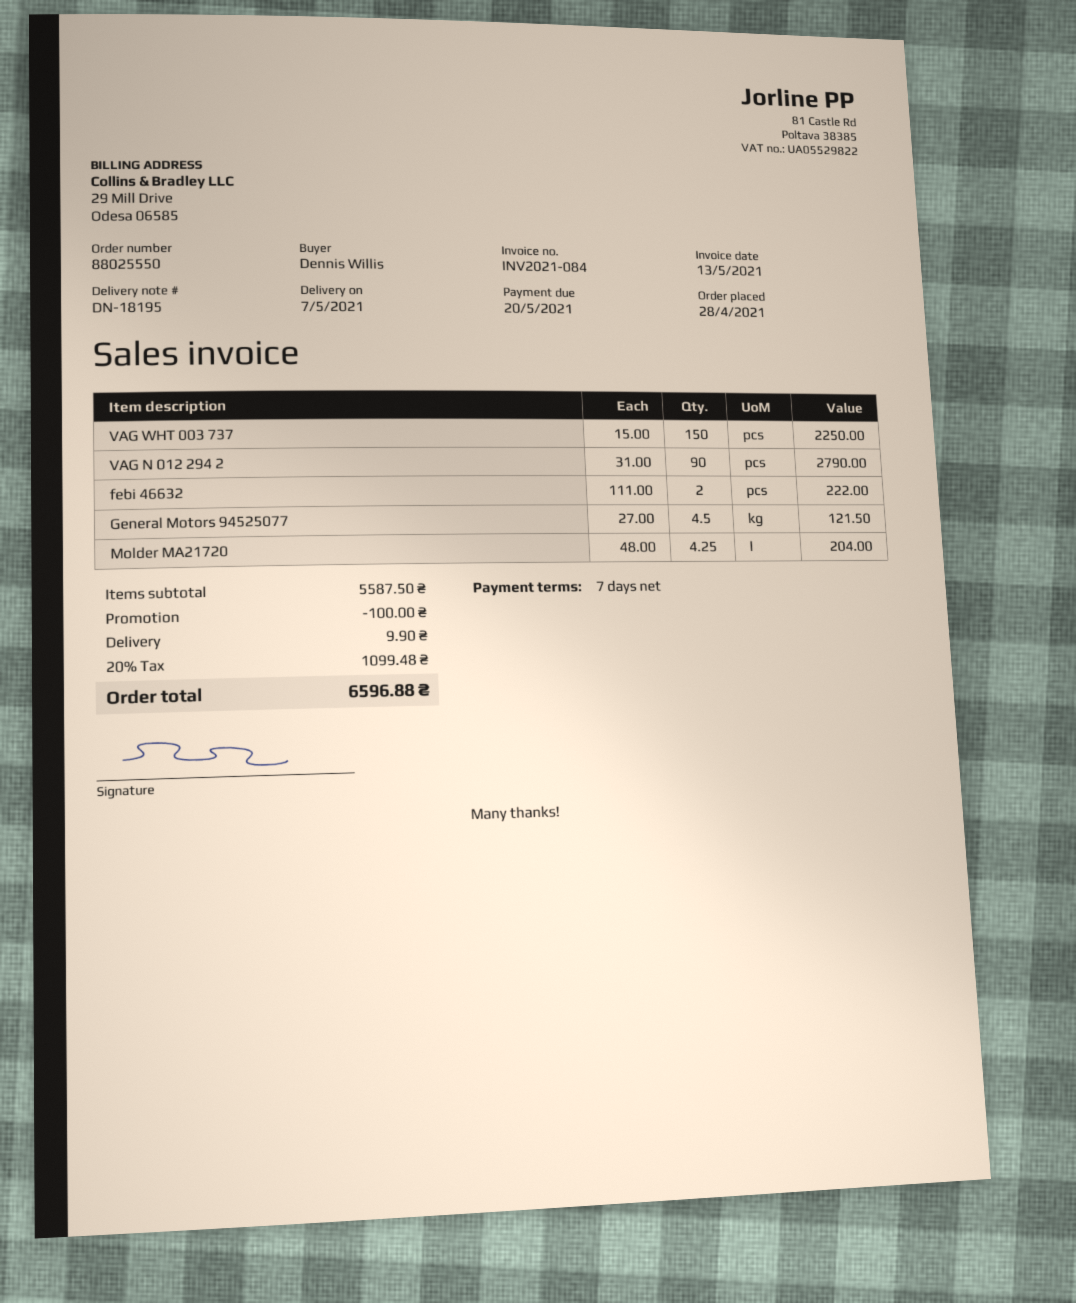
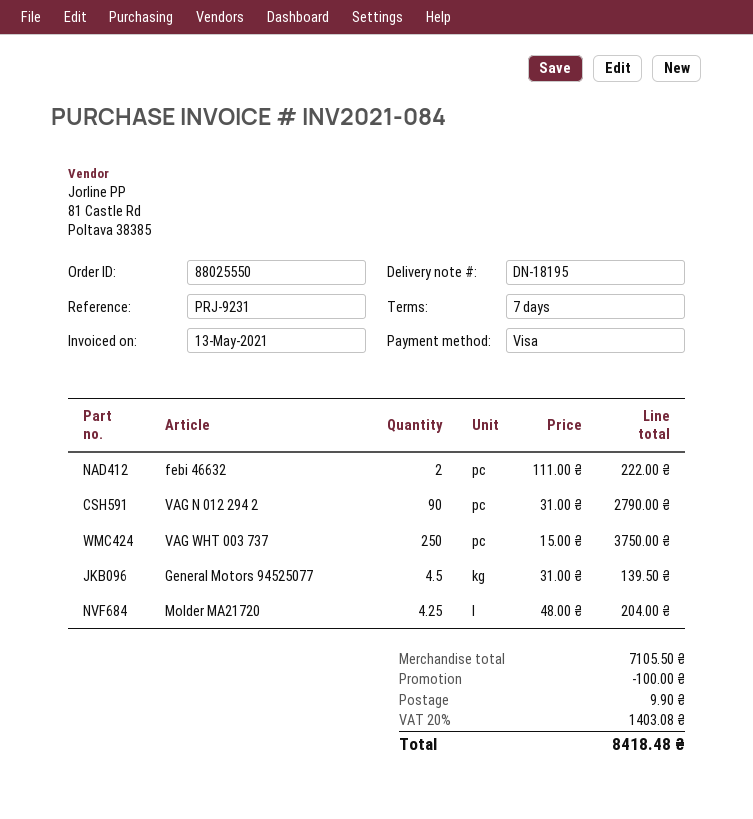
VAG WHT 003 737: 150 x 15.00 = 2250.00 -> 250 x 15.00 = 3750.00
General Motors 94525077: 4.5 x 27.00 = 121.50 -> 4.5 x 31.00 = 139.50
subtotal: 5587.50 -> 7105.50
tax: 20% = 1099.48 -> 20% = 1403.08
total: 6596.88 -> 8418.48

